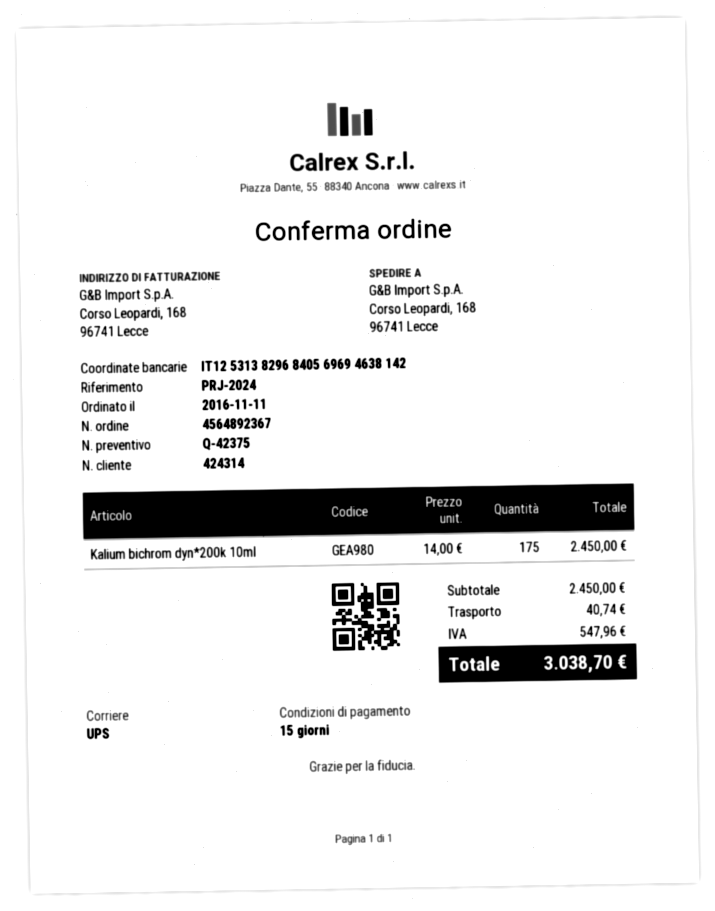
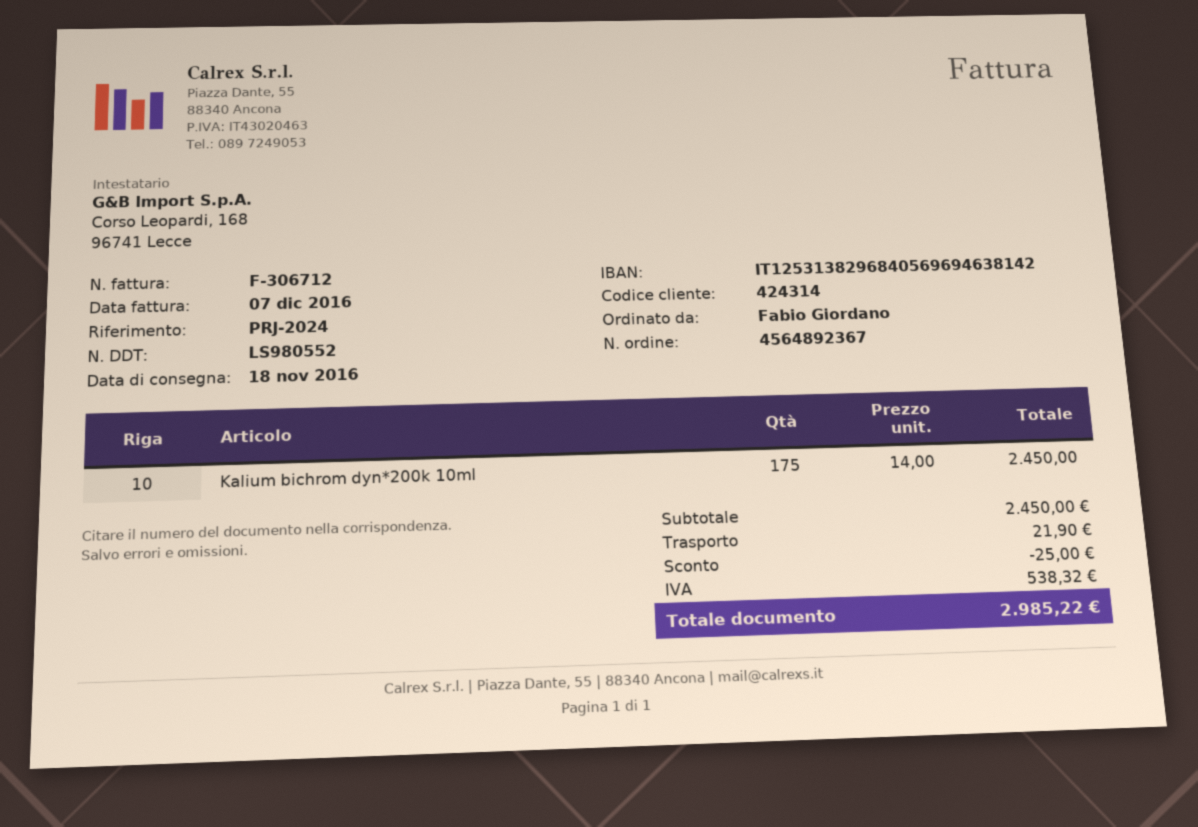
discount: none -> 25.00
shipping: 40.74 -> 21.90
tax: 547.96 -> 538.32
total: 3038.70 -> 2985.22

